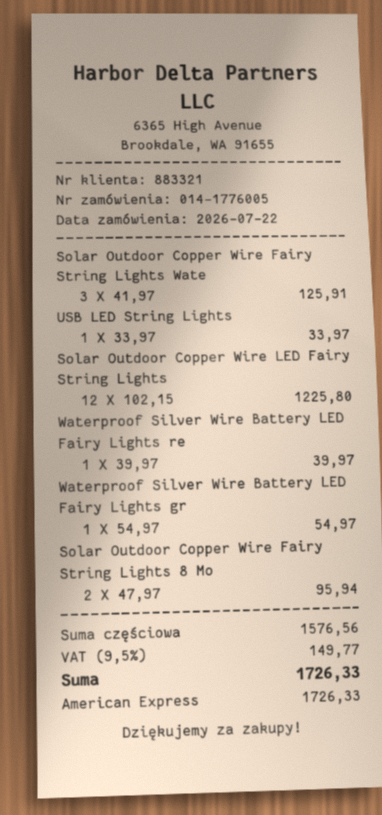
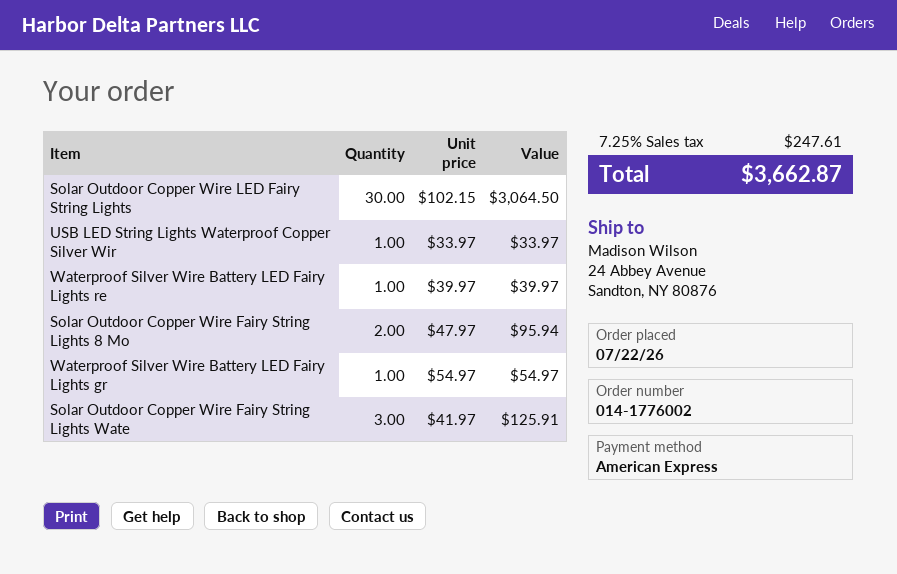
order number: 014-1776005 -> 014-1776002
Solar Outdoor Copper Wire LED Fairy String Lights: 12 x 102.15 = 1225.80 -> 30 x 102.15 = 3064.50
tax: 9.5% = 149.77 -> 7.25% = 247.61
total: 1726.33 -> 3662.87

